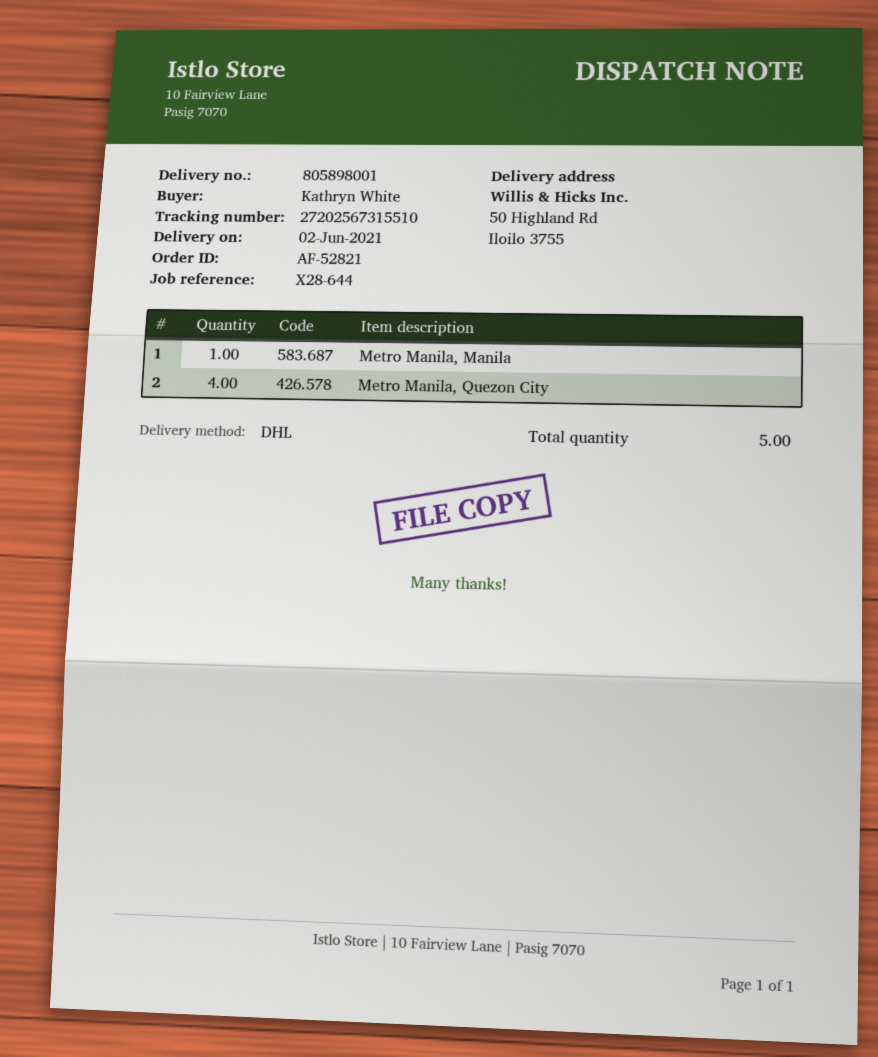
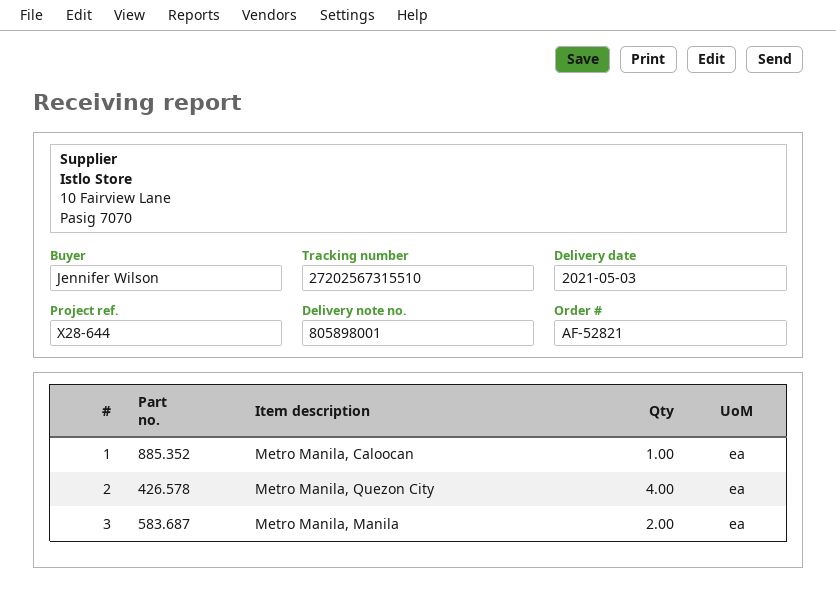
delivery date: 2021-06-02 -> 2021-05-03
ordered by: Kathryn White -> Jennifer Wilson
Metro Manila, Manila: 1 -> 2
Metro Manila, Caloocan: none -> 1

